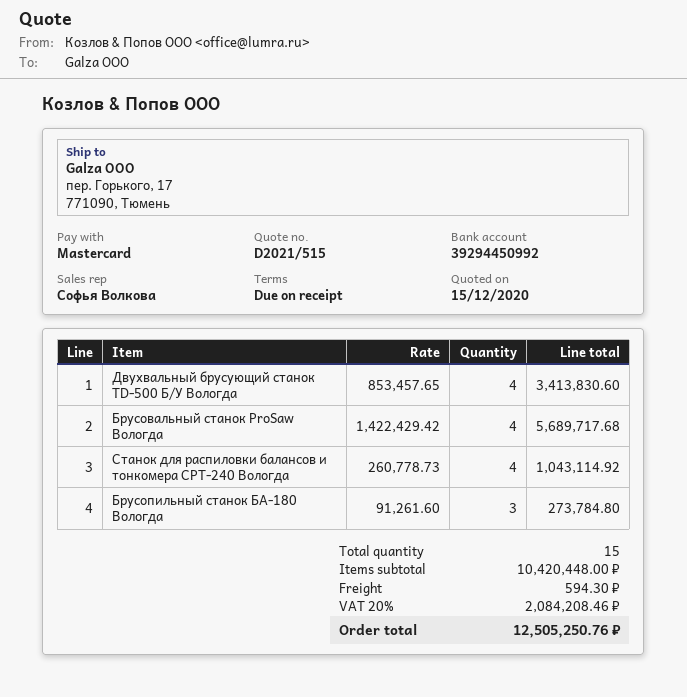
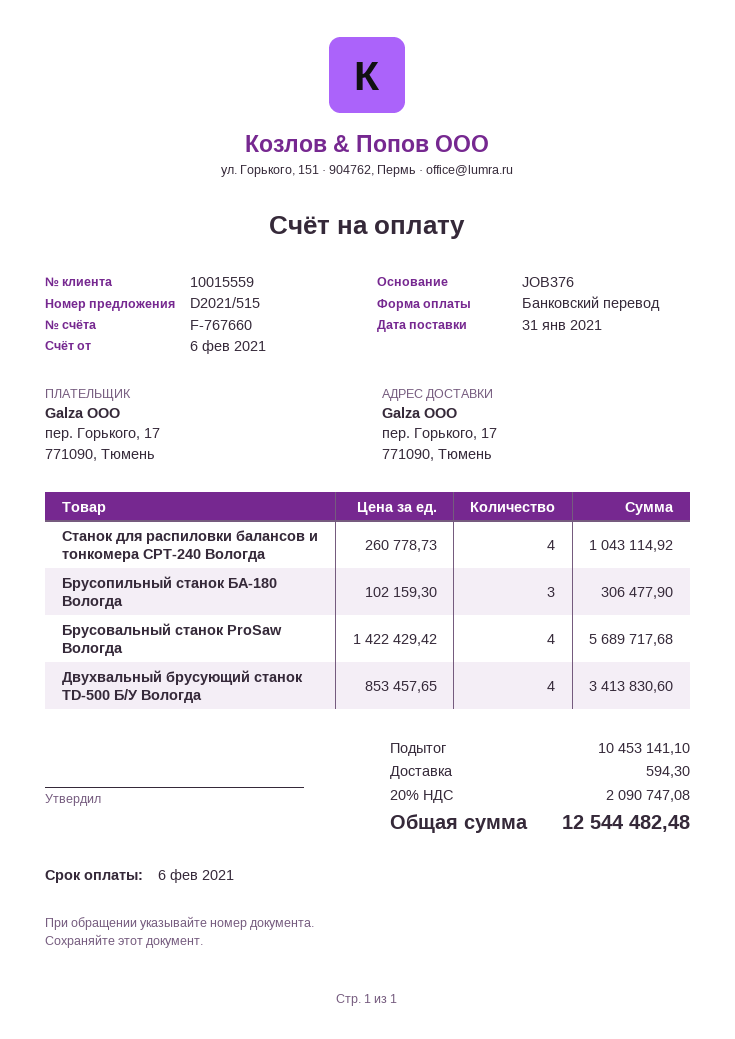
payment method: Mastercard -> bank transfer
Брусопильный станок БА-180 Вологда: 3 x 91261.60 = 273784.80 -> 3 x 102159.30 = 306477.90
subtotal: 10420448.00 -> 10453141.10
tax: 20% = 2084208.46 -> 20% = 2090747.08
total: 12505250.76 -> 12544482.48

